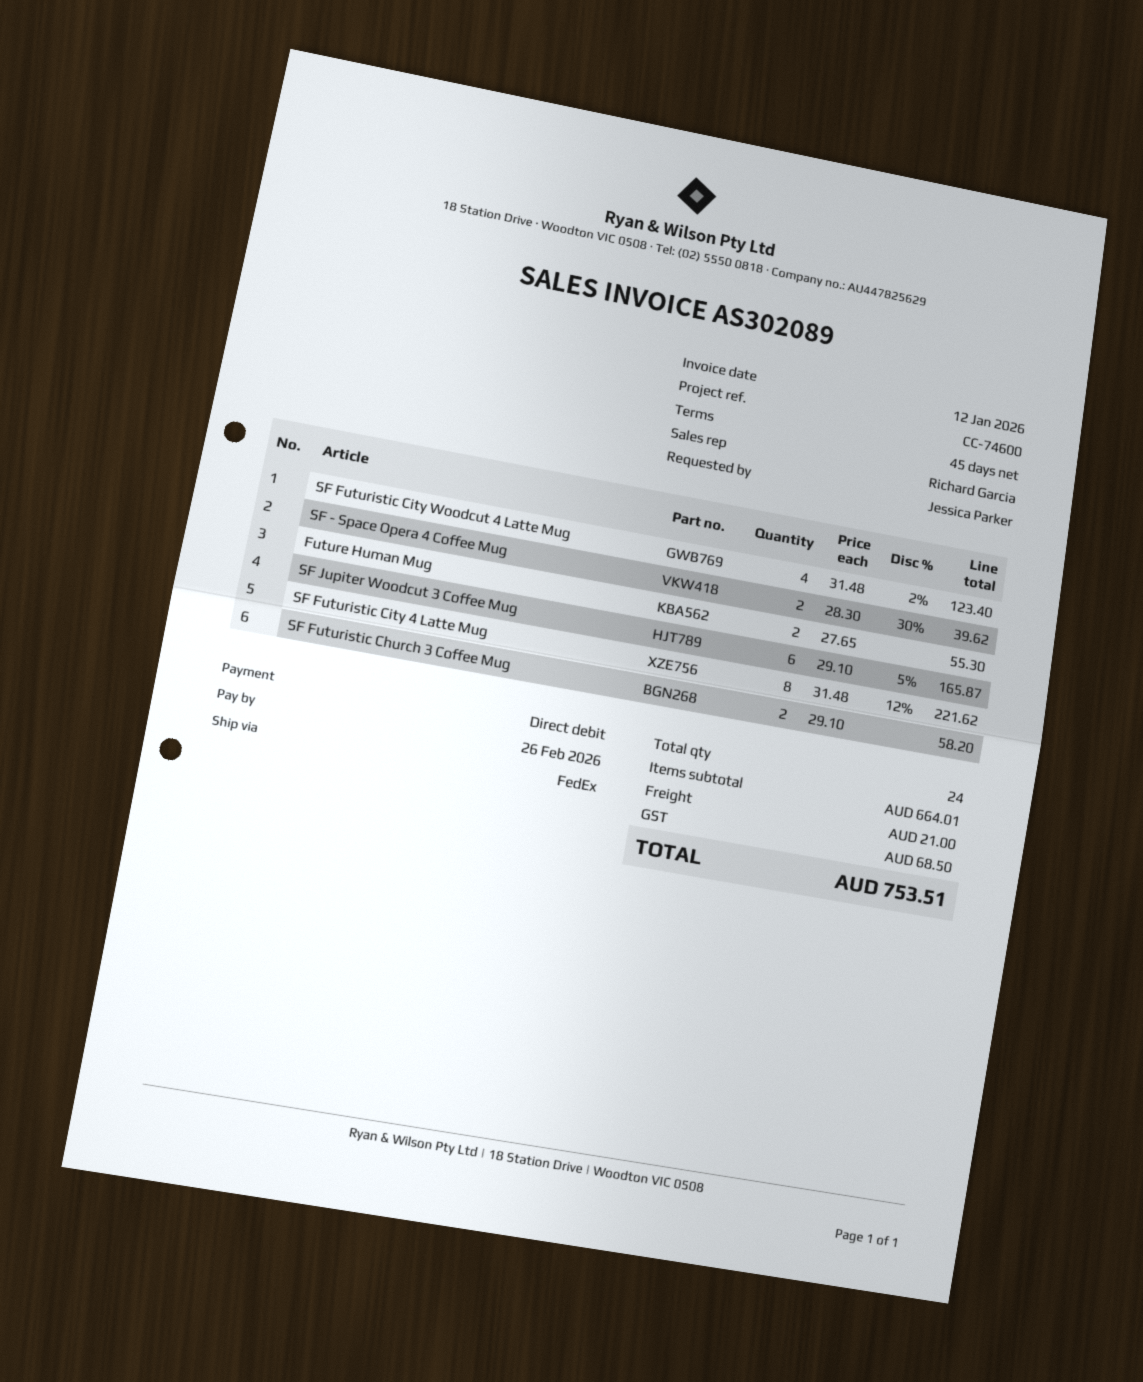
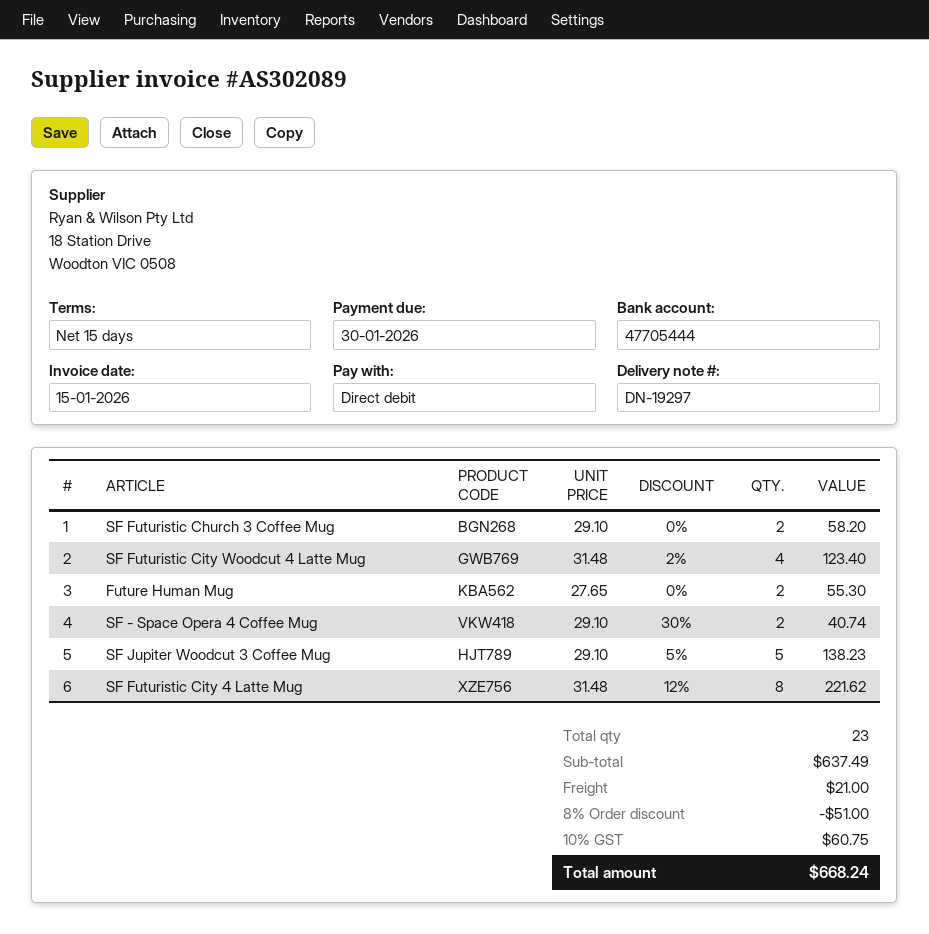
invoice date: 2026-01-12 -> 2026-01-15
payment terms: 45 days -> 15 days
due date: 2026-02-26 -> 2026-01-30
SF - Space Opera 4 Coffee Mug: 2 x 28.30 - 30% = 39.62 -> 2 x 29.10 - 30% = 40.74
SF Jupiter Woodcut 3 Coffee Mug: 6 x 29.10 - 5% = 165.87 -> 5 x 29.10 - 5% = 138.23
total quantity: 24 -> 23
subtotal: 664.01 -> 637.49
discount: none -> 8% = 51.00
tax: 68.50 -> 60.75
total: 753.51 -> 668.24

